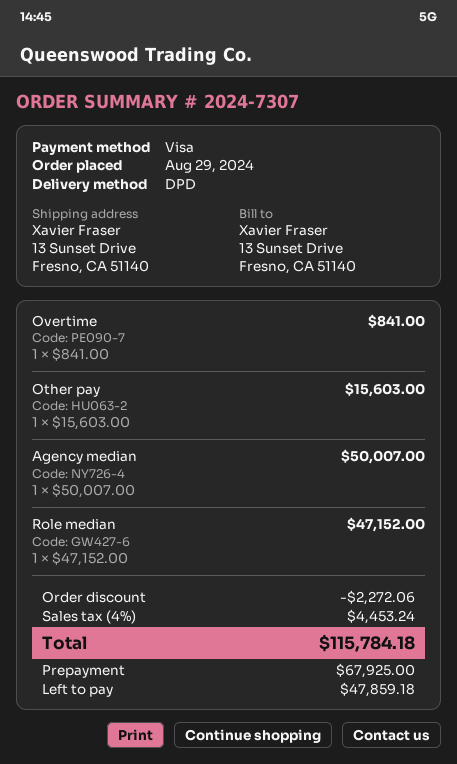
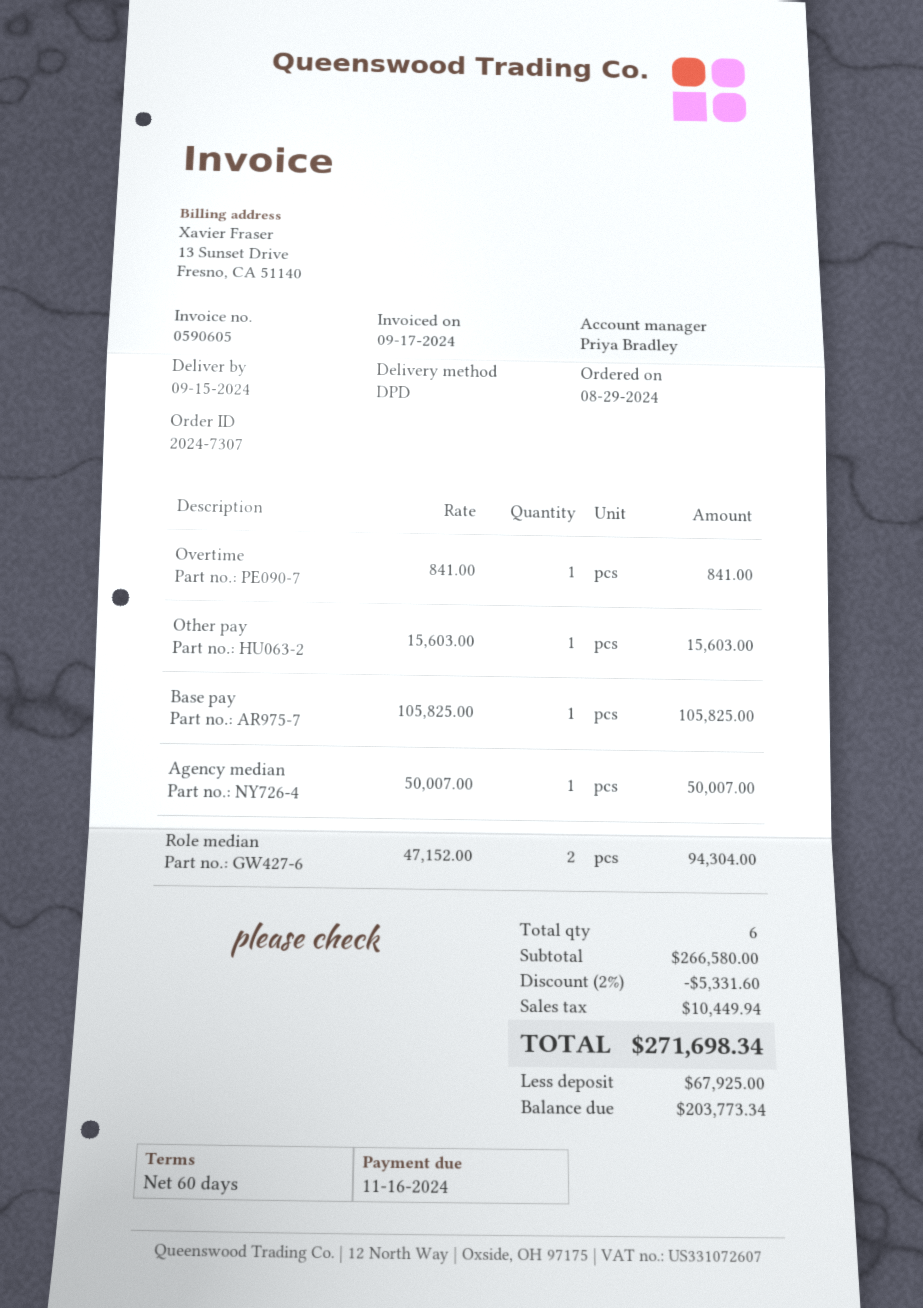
Role median: 1 x 47152.00 = 47152.00 -> 2 x 47152.00 = 94304.00
Base pay: none -> 1 x 105825.00 = 105825.00
discount: 2272.06 -> 5331.60
tax: 4453.24 -> 10449.94
total: 115784.18 -> 271698.34
balance: 47859.18 -> 203773.34

